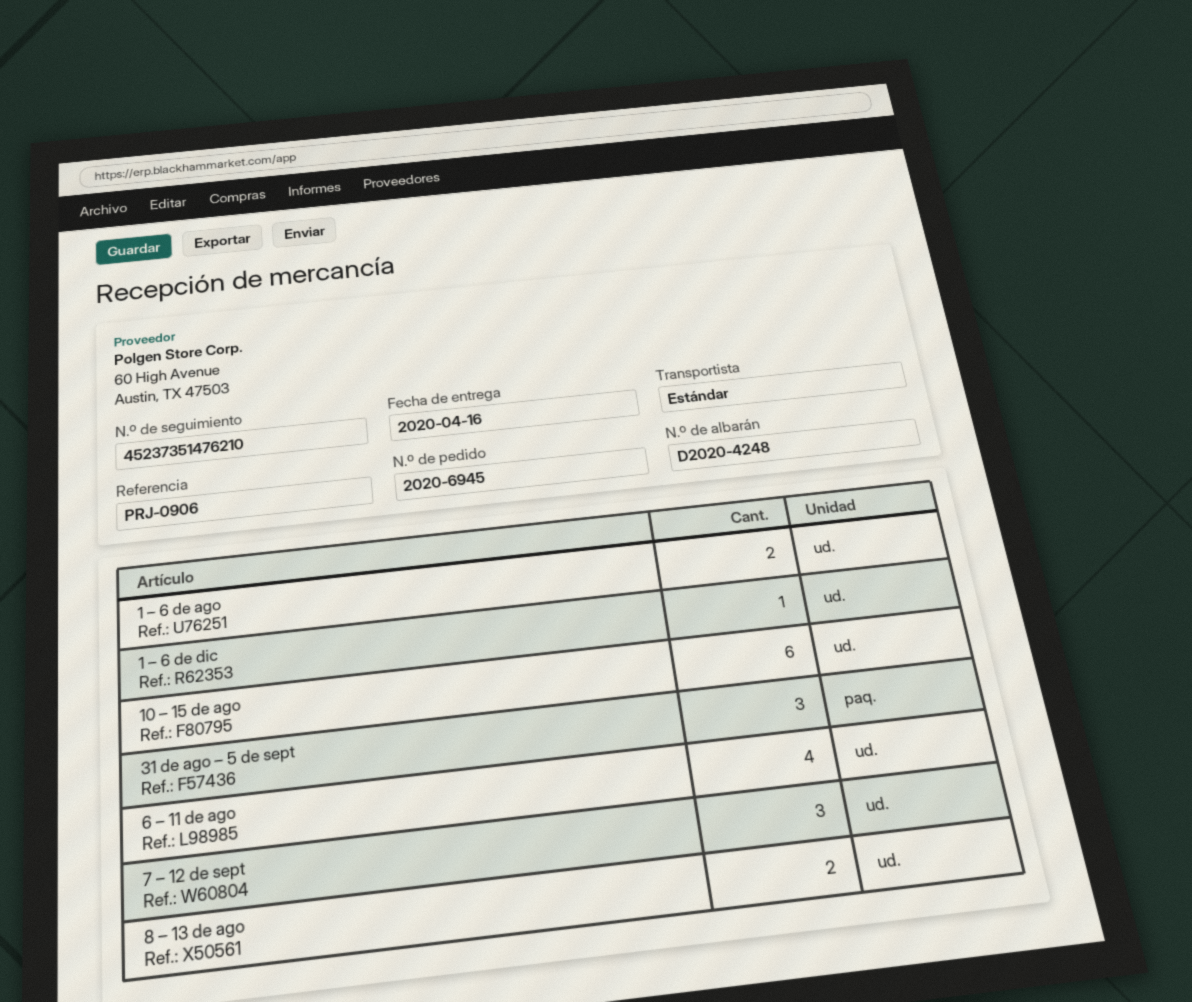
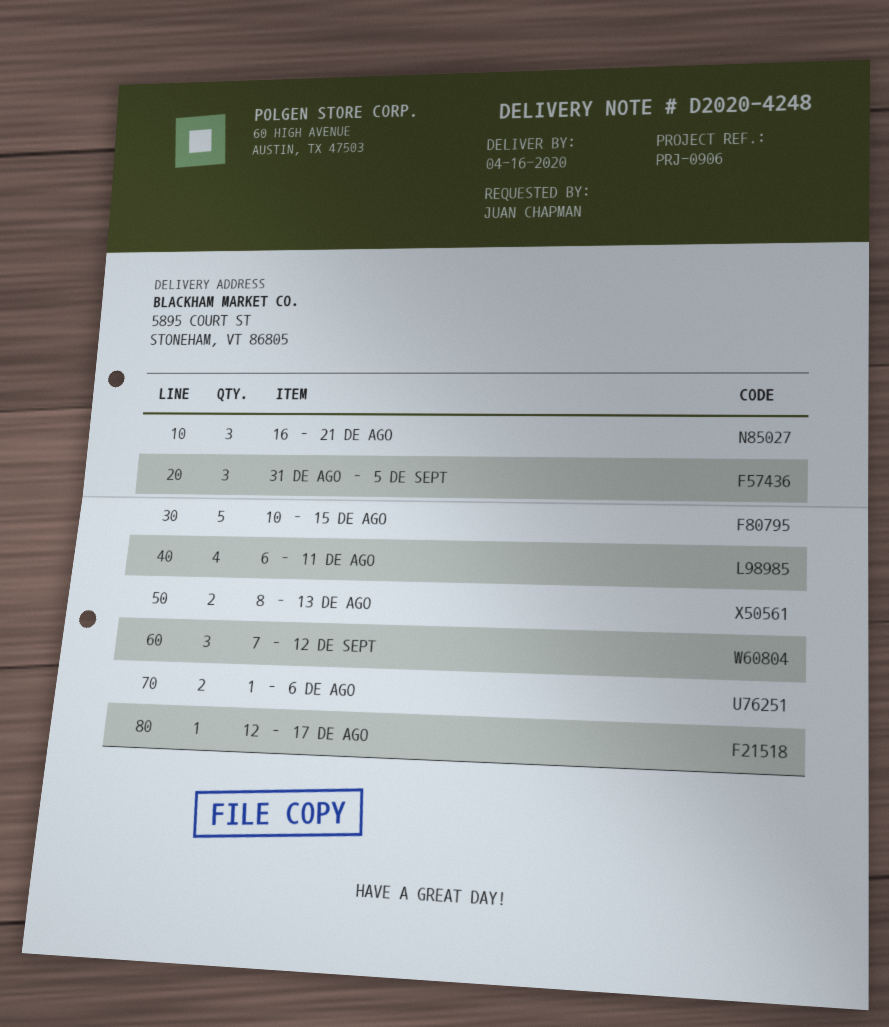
1 – 6 de dic: 1 -> none
10 – 15 de ago: 6 -> 5
16 – 21 DE AGO: none -> 3
12 – 17 DE AGO: none -> 1

